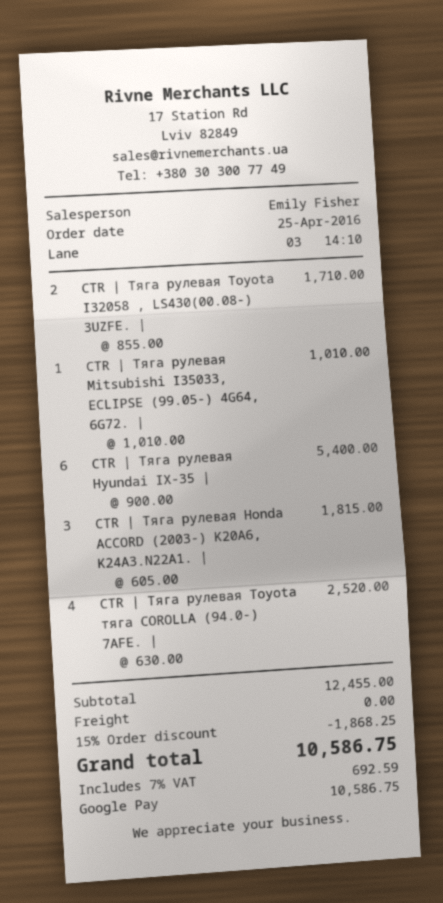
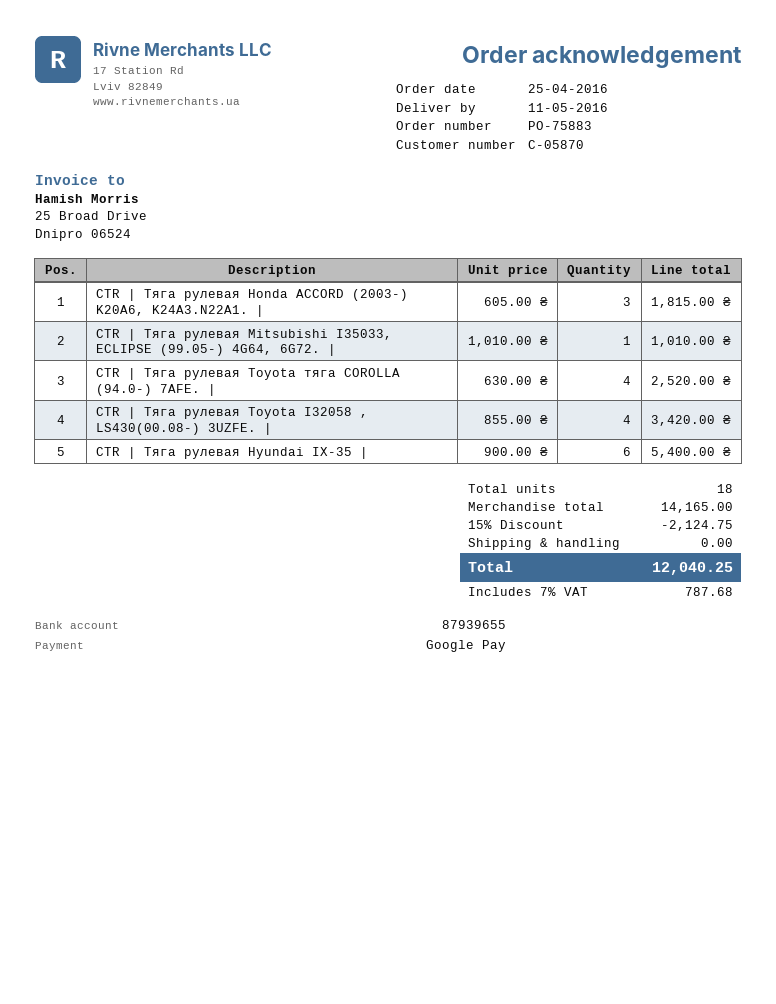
CTR | Тяга рулевая Toyota I32058 , LS430(00.08-) 3UZFE. |: 2 x 855.00 = 1710.00 -> 4 x 855.00 = 3420.00
subtotal: 12455.00 -> 14165.00
discount: 15% = 1868.25 -> 15% = 2124.75
tax: 7% = 692.59 -> 7% = 787.68
total: 10586.75 -> 12040.25

